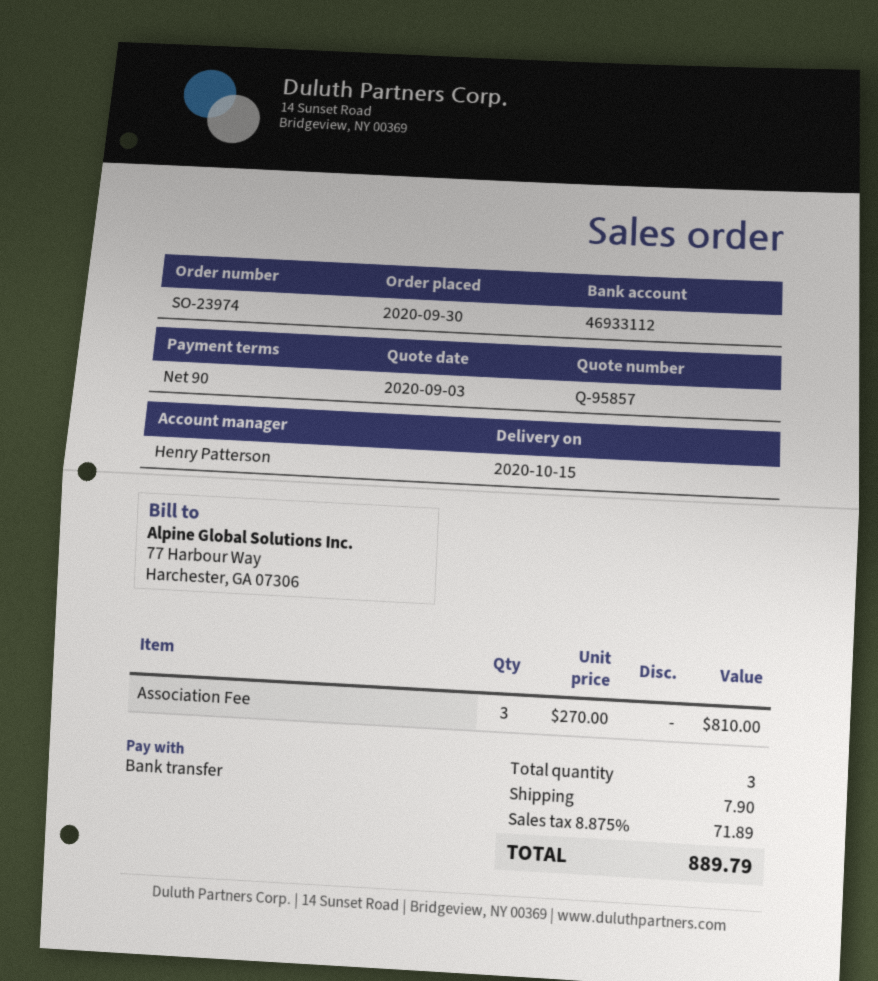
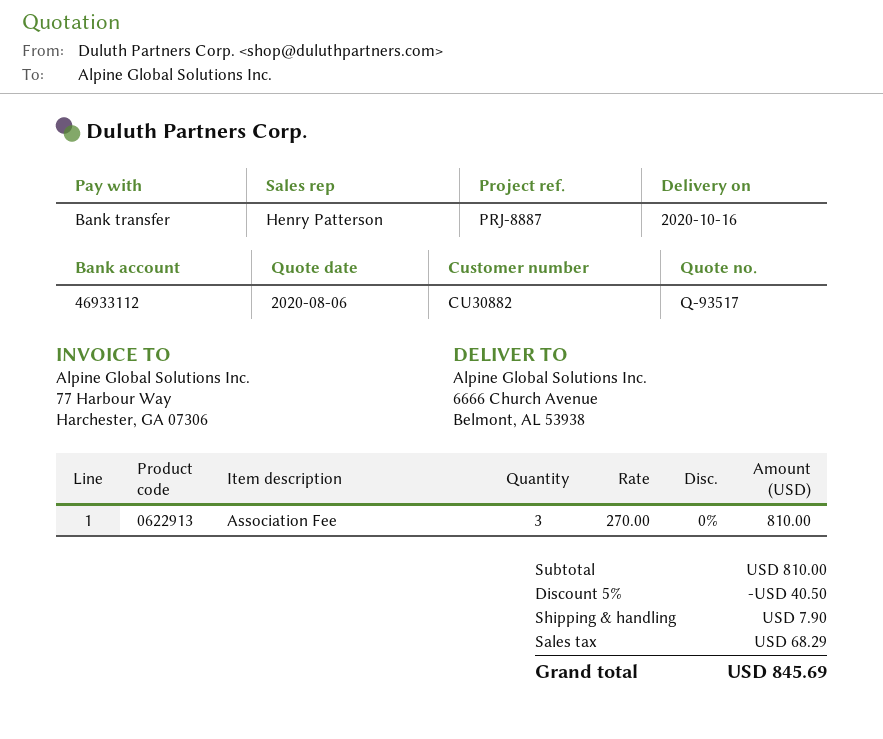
quote number: Q-95857 -> Q-93517
quote date: 2020-09-03 -> 2020-08-06
delivery date: 2020-10-15 -> 2020-10-16
discount: none -> 5% = 40.50
tax: 71.89 -> 68.29
total: 889.79 -> 845.69

